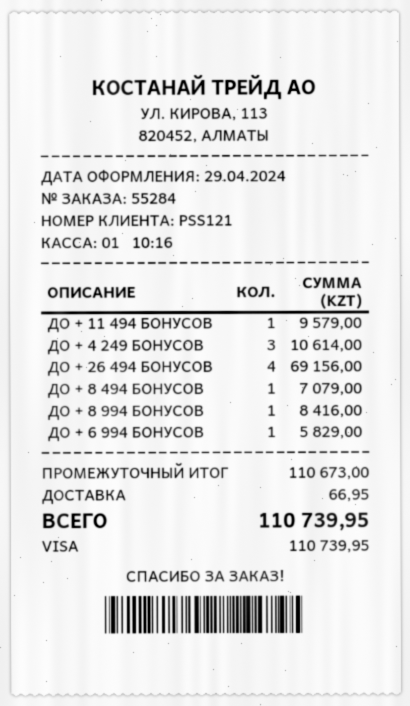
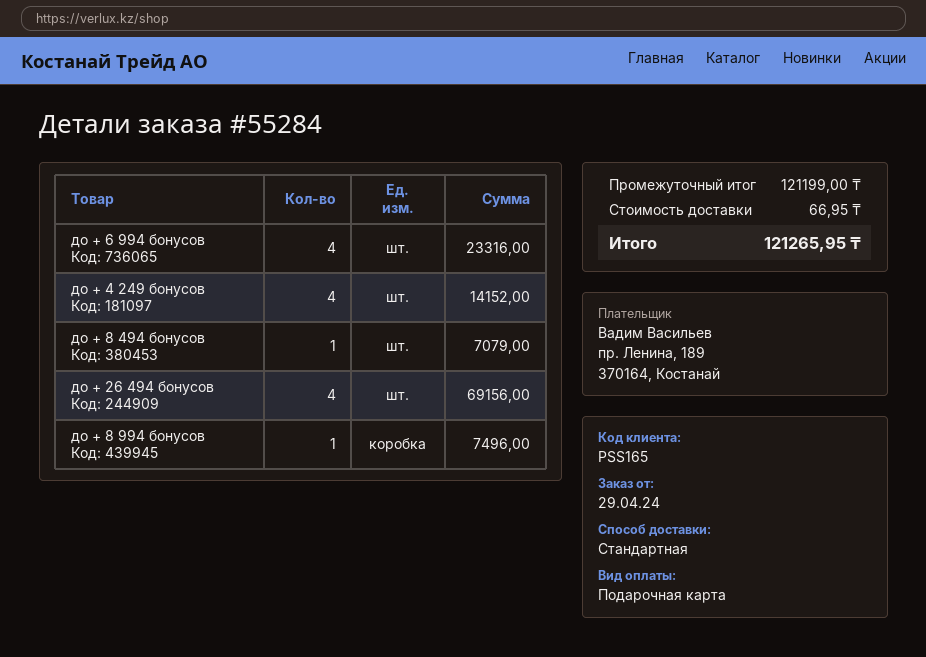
customer number: PSS121 -> PSS165
payment method: Visa -> gift card
ДО + 11 494 БОНУСОВ: 1 for 9579.00 -> none
ДО + 4 249 БОНУСОВ: 3 for 10614.00 -> 4 for 14152.00
ДО + 8 994 БОНУСОВ: 1 for 8416.00 -> 1 for 7496.00
ДО + 6 994 БОНУСОВ: 1 for 5829.00 -> 4 for 23316.00
subtotal: 110673.00 -> 121199.00
total: 110739.95 -> 121265.95

